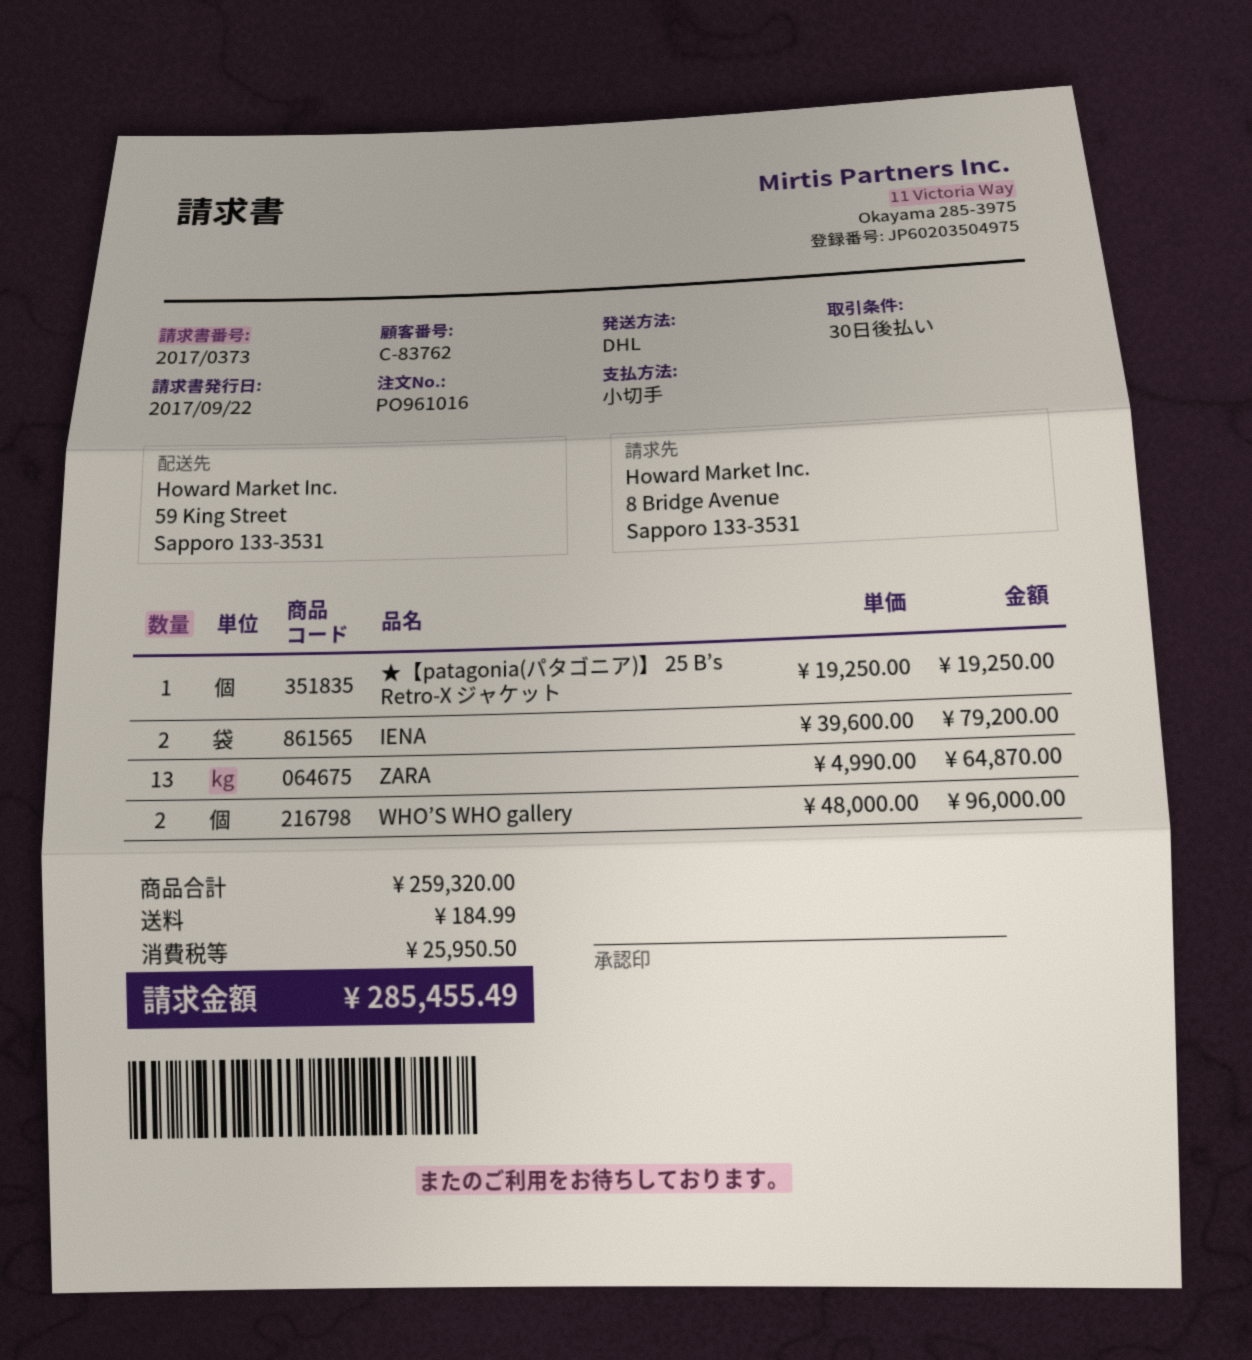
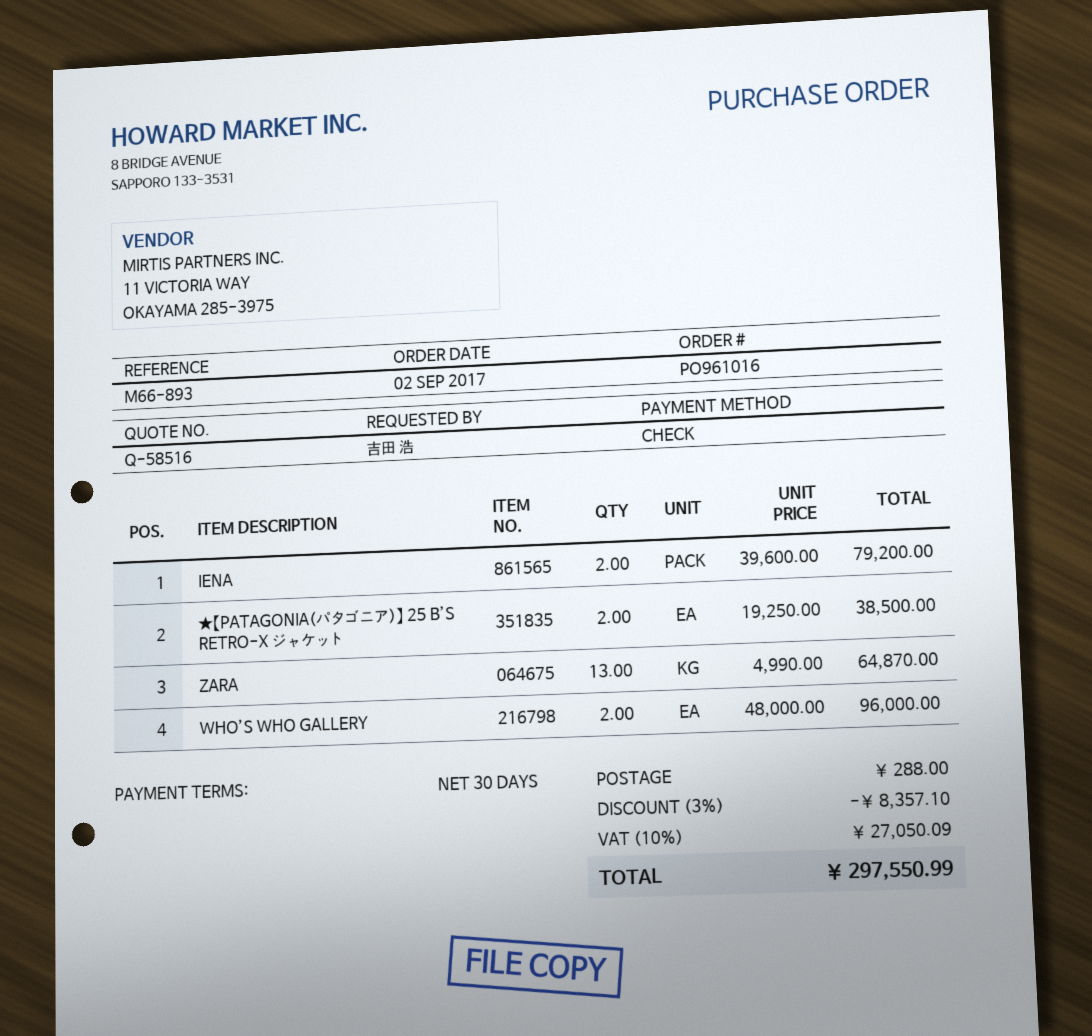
★【patagonia(パタゴニア)】 25 B’s Retro-X ジャケット: 1 x 19250.00 = 19250.00 -> 2 x 19250.00 = 38500.00
discount: none -> 3% = 8357.10
shipping: 184.99 -> 288.00
tax: 25950.50 -> 27050.09
total: 285455.49 -> 297550.99

